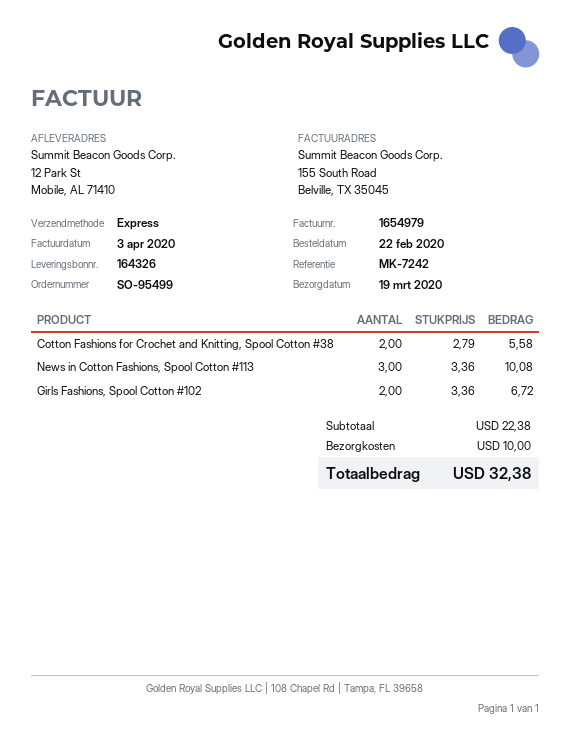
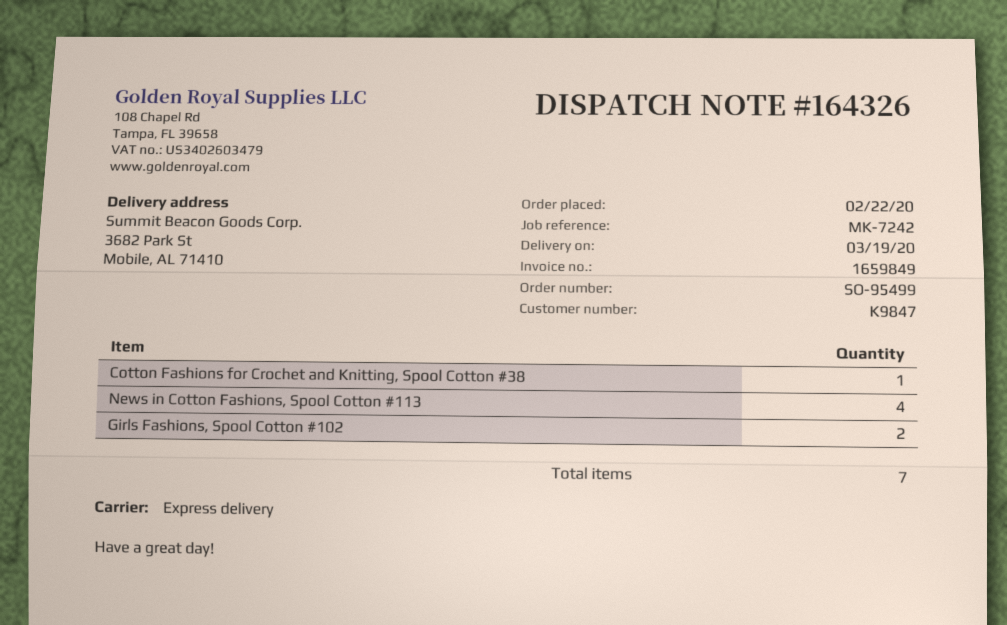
invoice number: 1654979 -> 1659849
ship to: 12 Park St, Mobile, AL 71410 -> 3682 Park St, Mobile, AL 71410
Cotton Fashions for Crochet and Knitting, Spool Cotton #38: 2 -> 1
News in Cotton Fashions, Spool Cotton #113: 3 -> 4

